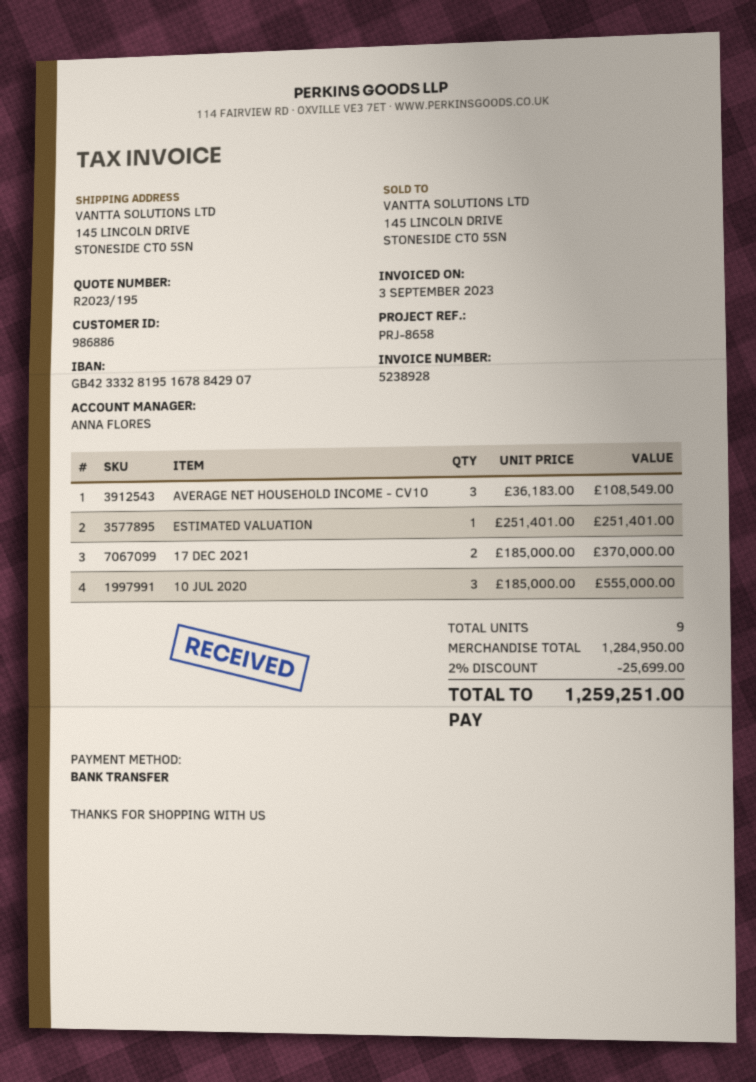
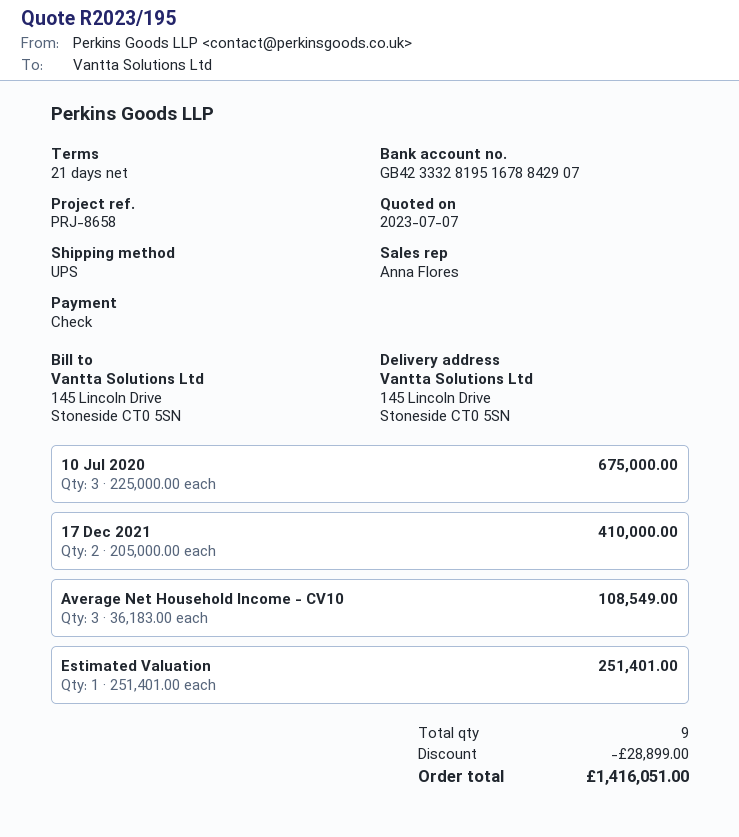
payment method: bank transfer -> cheque
17 DEC 2021: 2 x 185000.00 = 370000.00 -> 2 x 205000.00 = 410000.00
10 JUL 2020: 3 x 185000.00 = 555000.00 -> 3 x 225000.00 = 675000.00
discount: 25699.00 -> 28899.00
total: 1259251.00 -> 1416051.00

